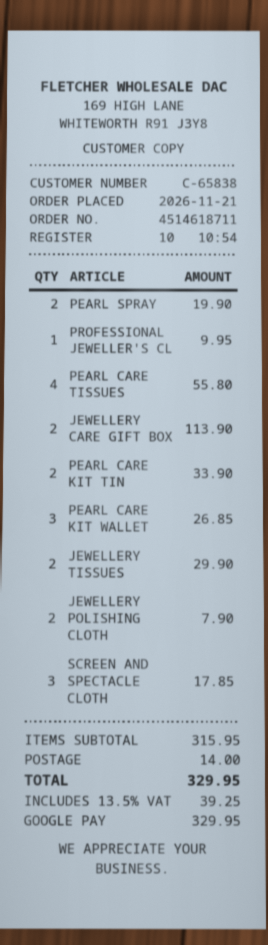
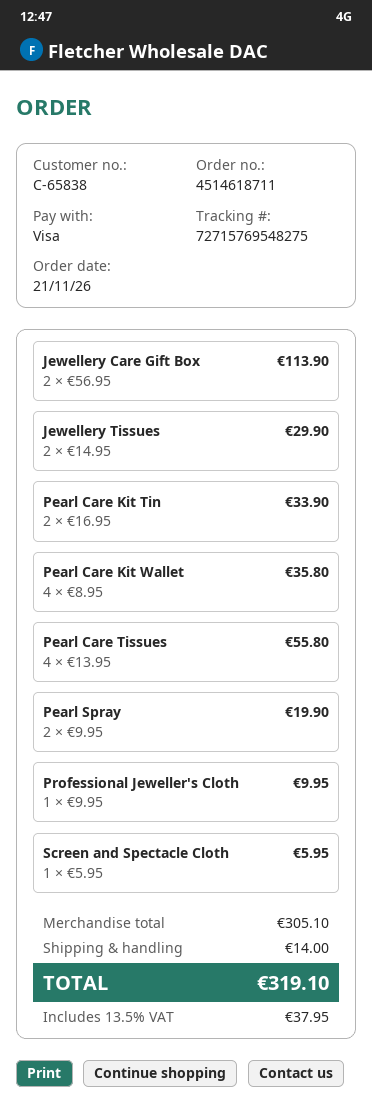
payment method: Google Pay -> Visa
PEARL CARE KIT WALLET: 3 for 26.85 -> 4 for 35.80
JEWELLERY POLISHING CLOTH: 2 for 7.90 -> none
SCREEN AND SPECTACLE CLOTH: 3 for 17.85 -> 1 for 5.95
subtotal: 315.95 -> 305.10
tax: 13.5% = 39.25 -> 13.5% = 37.95
total: 329.95 -> 319.10

